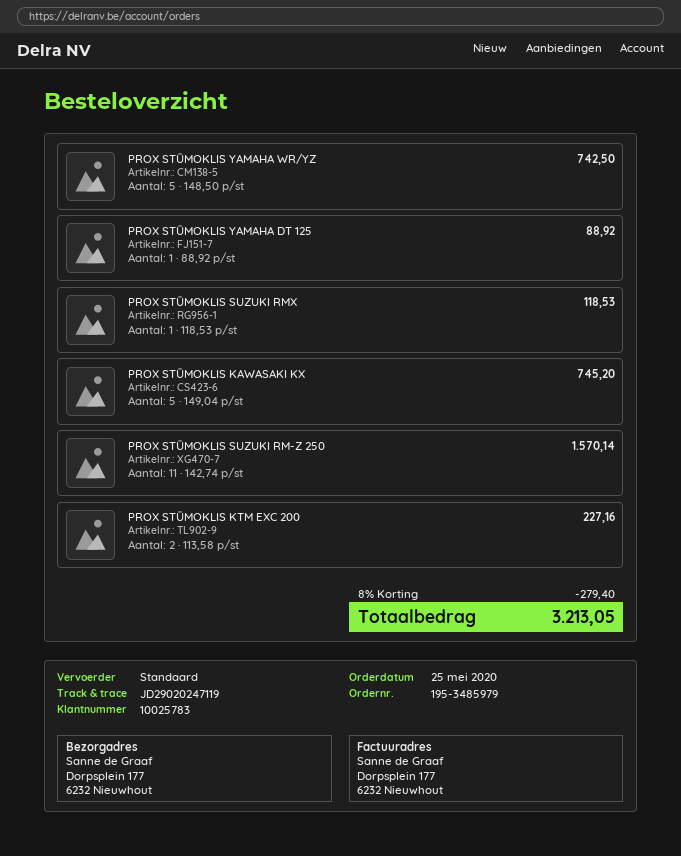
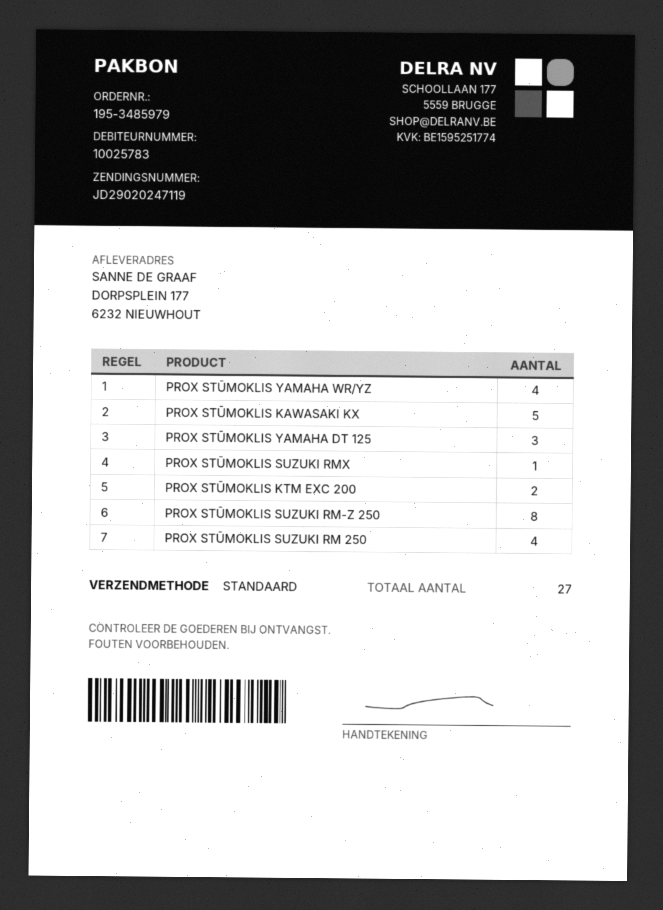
PROX STŪMOKLIS YAMAHA WR/YZ: 5 -> 4
PROX STŪMOKLIS YAMAHA DT 125: 1 -> 3
PROX STŪMOKLIS SUZUKI RM-Z 250: 11 -> 8
PROX STŪMOKLIS SUZUKI RM 250: none -> 4

